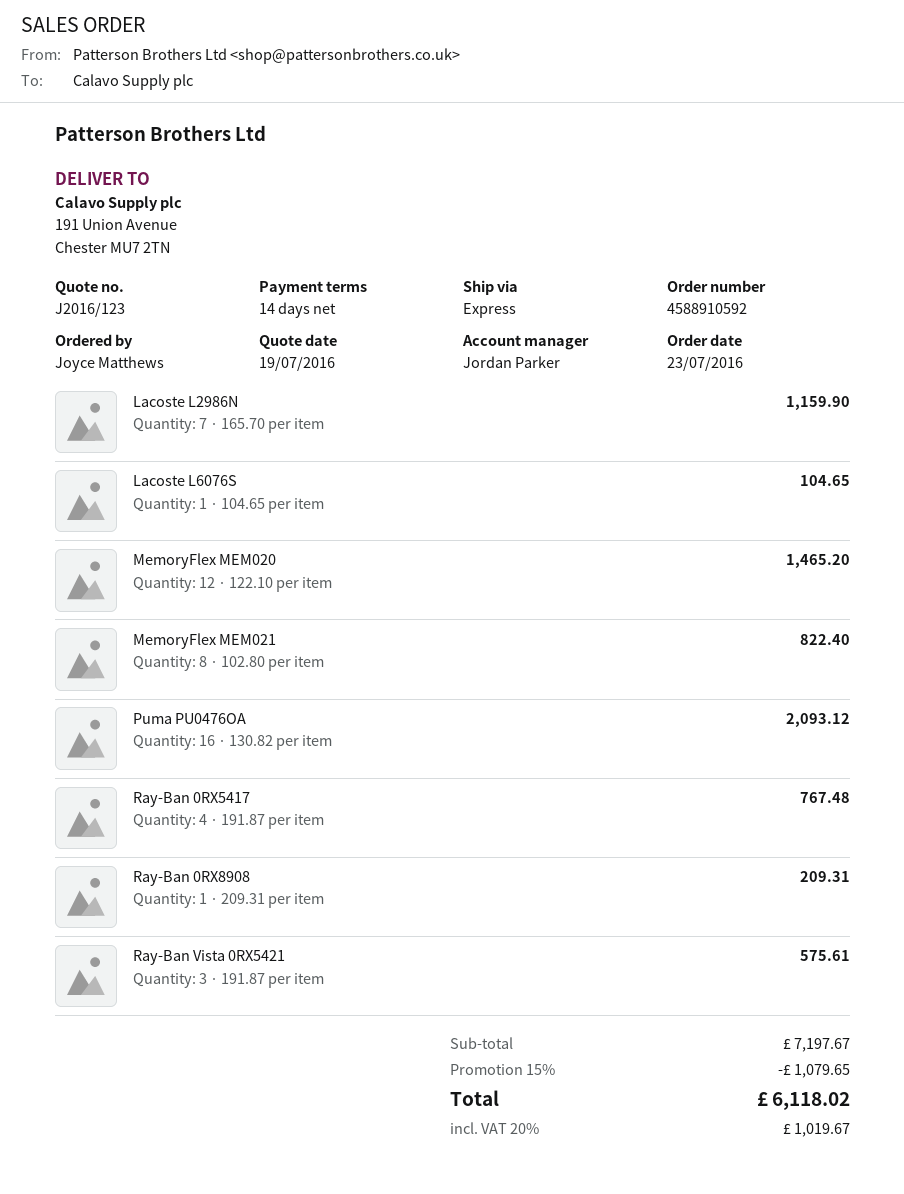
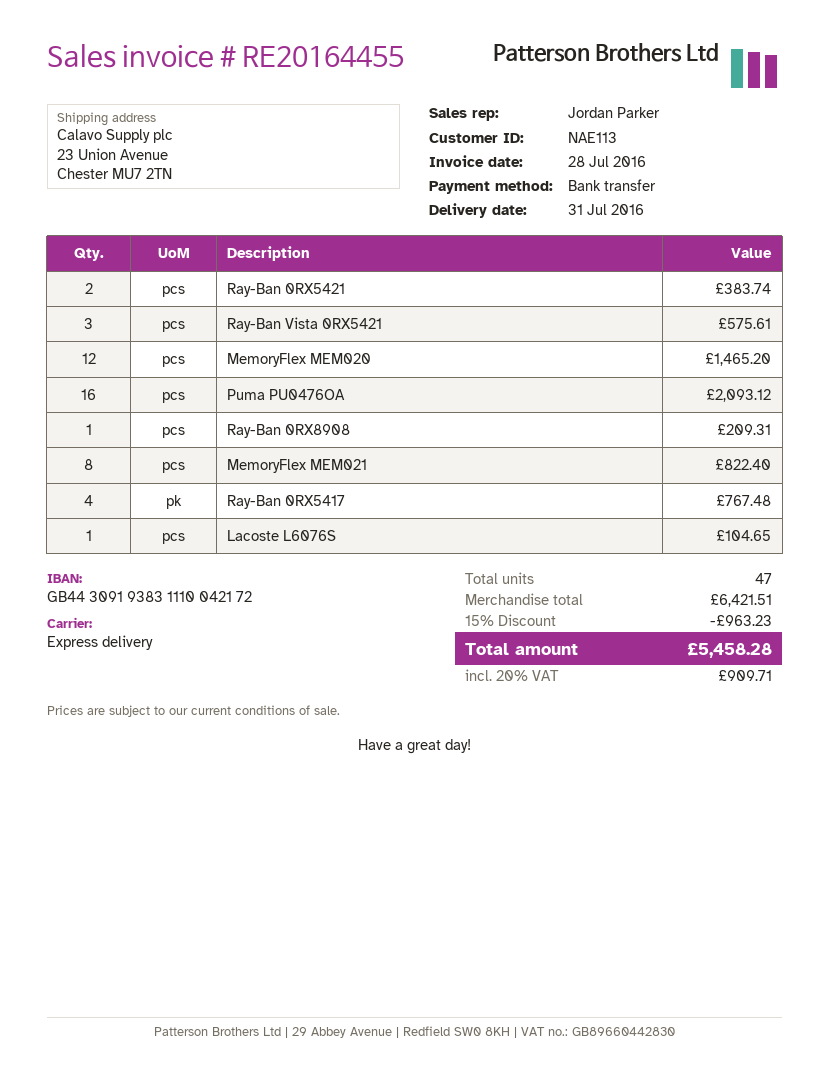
ship to: 191 Union Avenue, Chester MU7 2TN -> 23 Union Avenue, Chester MU7 2TN
Lacoste L2986N: 7 for 1159.90 -> none
Ray-Ban 0RX5421: none -> 2 for 383.74
subtotal: 7197.67 -> 6421.51
discount: 15% = 1079.65 -> 15% = 963.23
tax: 20% = 1019.67 -> 20% = 909.71
total: 6118.02 -> 5458.28

